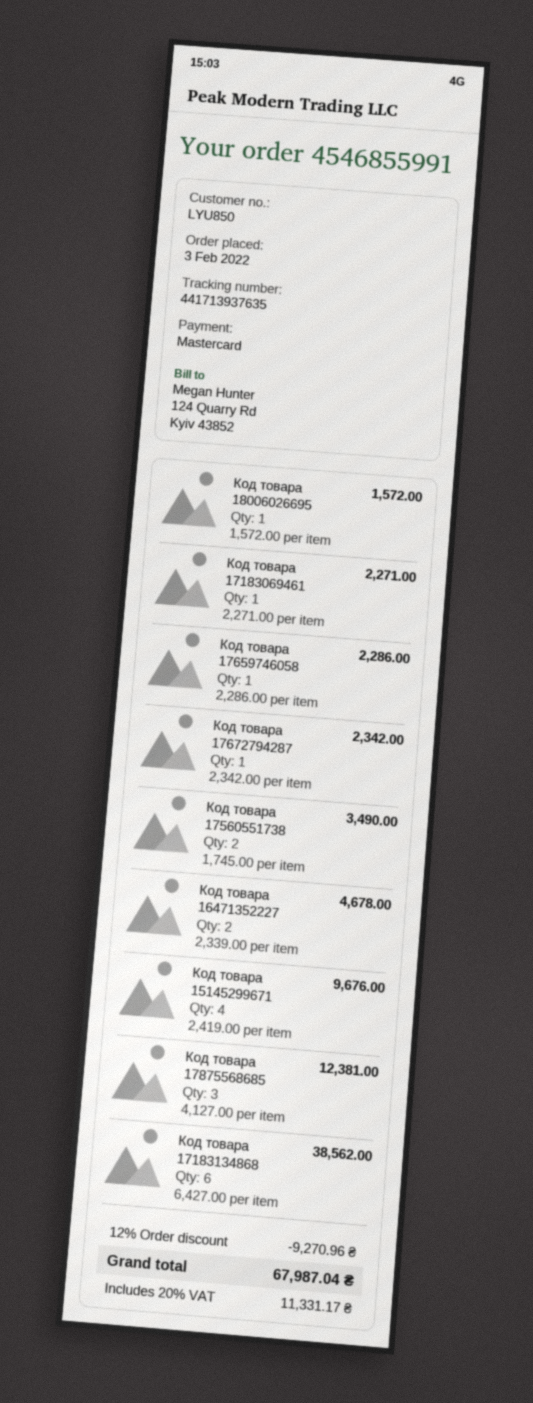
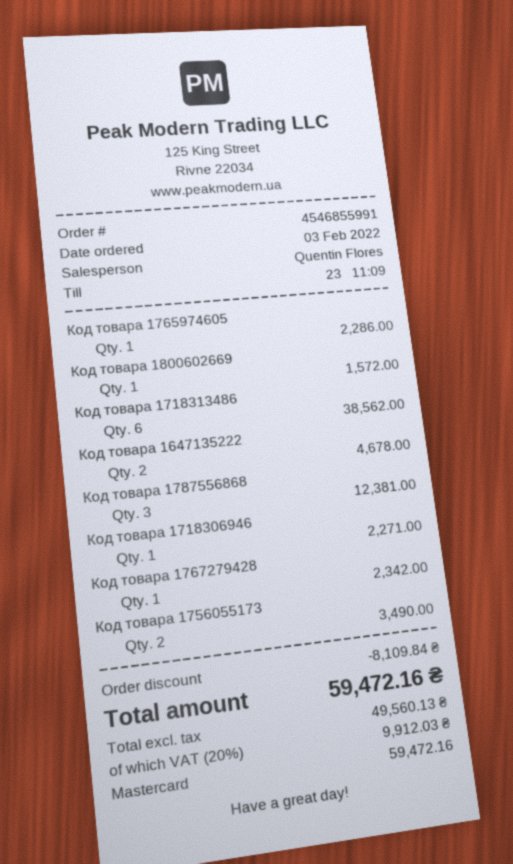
Код товара 15145299671: 4 for 9676.00 -> none
discount: 9270.96 -> 8109.84
tax: 20% = 11331.17 -> 20% = 9912.03
total: 67987.04 -> 59472.16

